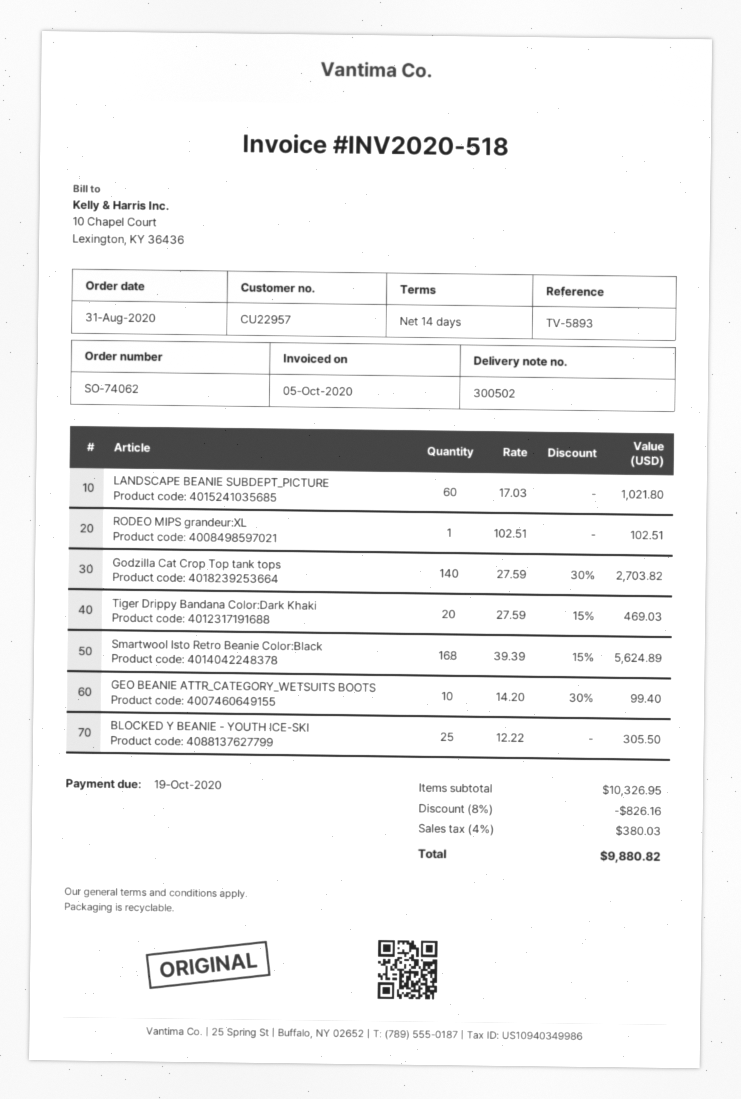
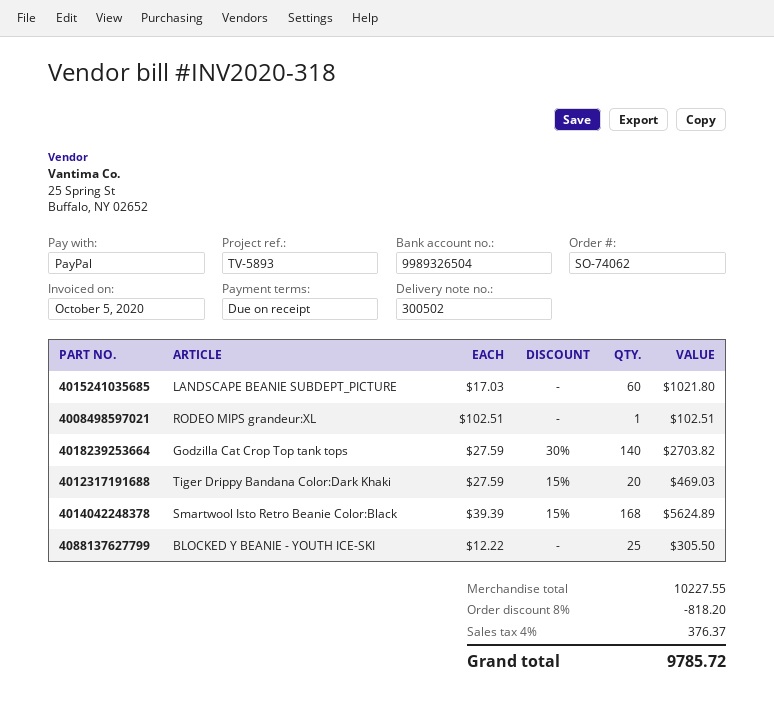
invoice number: INV2020-518 -> INV2020-318
payment terms: 14 days -> on receipt
GEO BEANIE ATTR_CATEGORY_WETSUITS BOOTS: 10 x 14.20 - 30% = 99.40 -> none
subtotal: 10326.95 -> 10227.55
discount: 8% = 826.16 -> 8% = 818.20
tax: 4% = 380.03 -> 4% = 376.37
total: 9880.82 -> 9785.72

